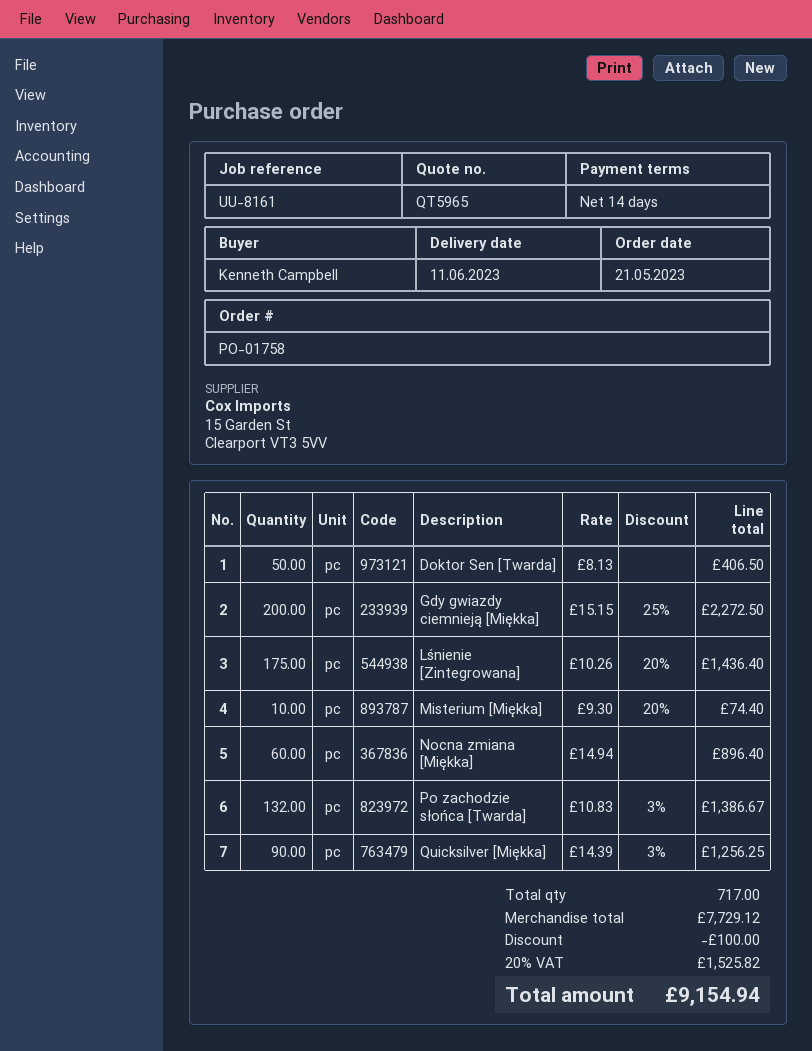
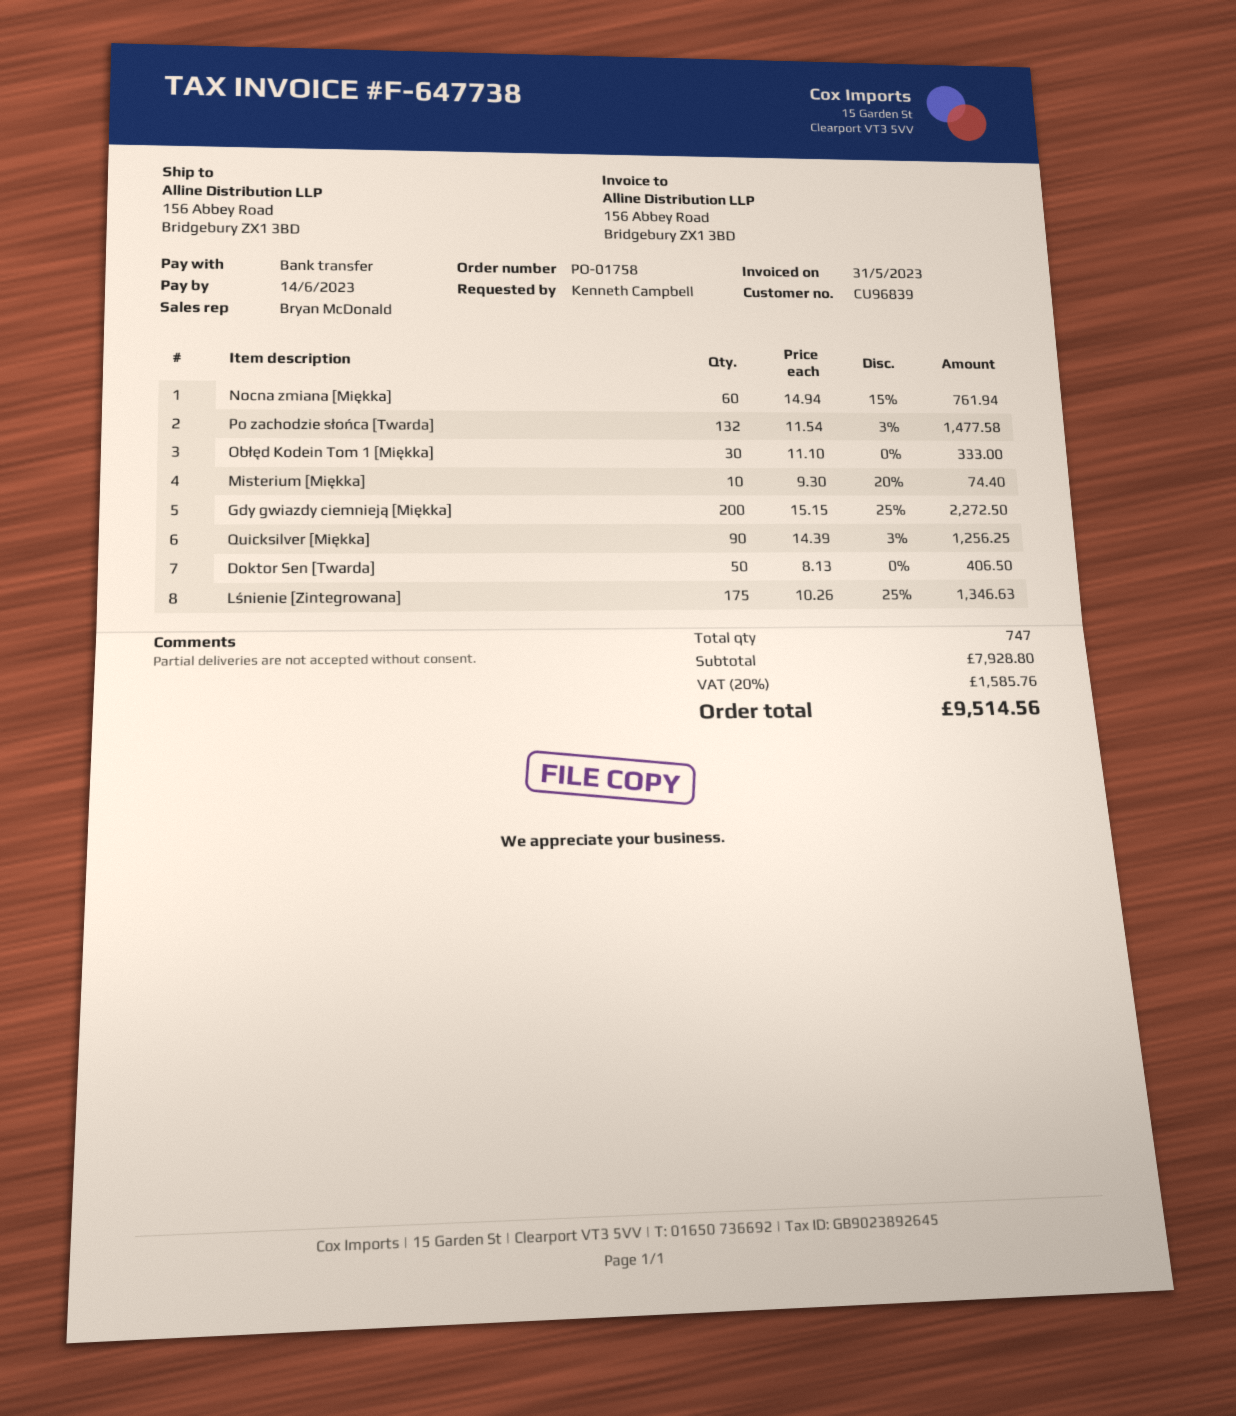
Lśnienie [Zintegrowana]: 175 x 10.26 - 20% = 1436.40 -> 175 x 10.26 - 25% = 1346.63
Nocna zmiana [Miękka]: 60 x 14.94 = 896.40 -> 60 x 14.94 - 15% = 761.94
Po zachodzie słońca [Twarda]: 132 x 10.83 - 3% = 1386.67 -> 132 x 11.54 - 3% = 1477.58
Obłęd Kodein Tom 1 [Miękka]: none -> 30 x 11.10 = 333.00
total quantity: 717 -> 747
subtotal: 7729.12 -> 7928.80
discount: 100.00 -> none
tax: 20% = 1525.82 -> 20% = 1585.76
total: 9154.94 -> 9514.56

